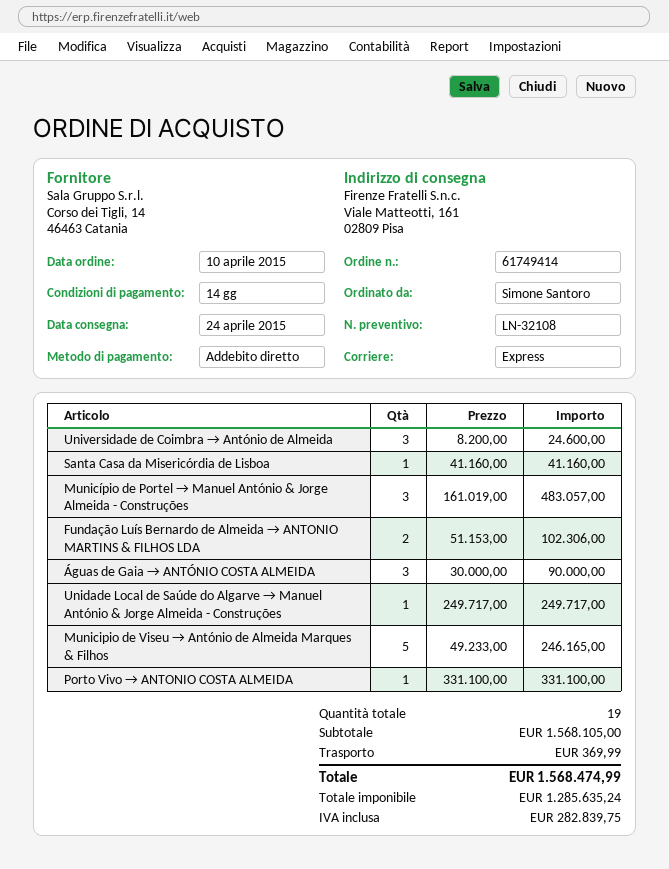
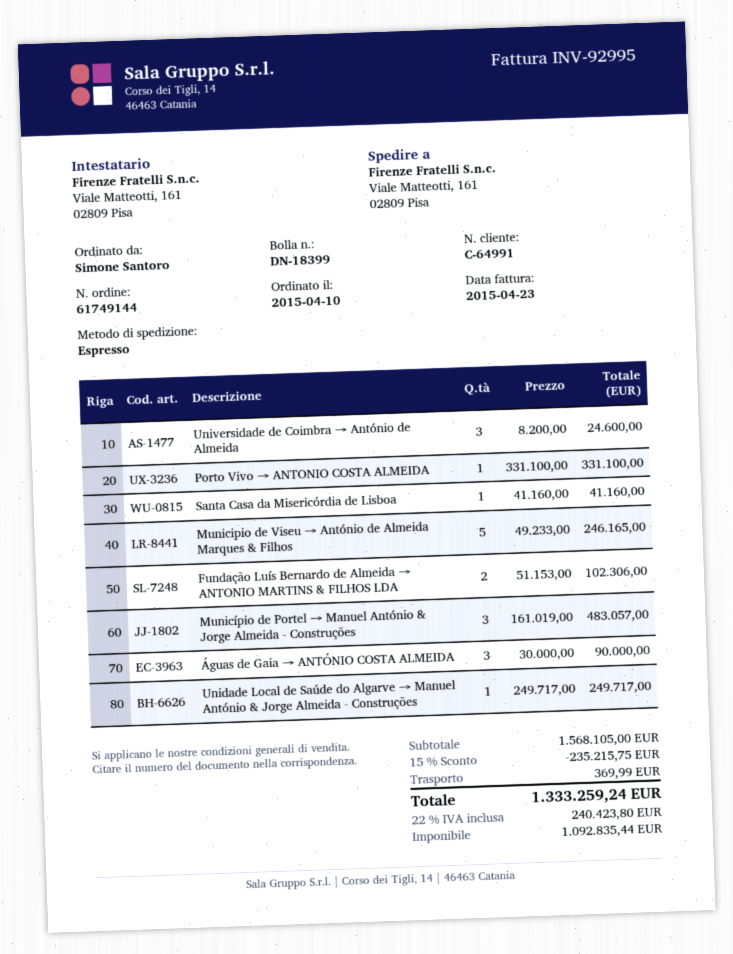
order number: 61749414 -> 61749144
discount: none -> 15% = 235215.75
net: 1285635.24 -> 1092835.44
tax: 282839.75 -> 240423.80
total: 1568474.99 -> 1333259.24

